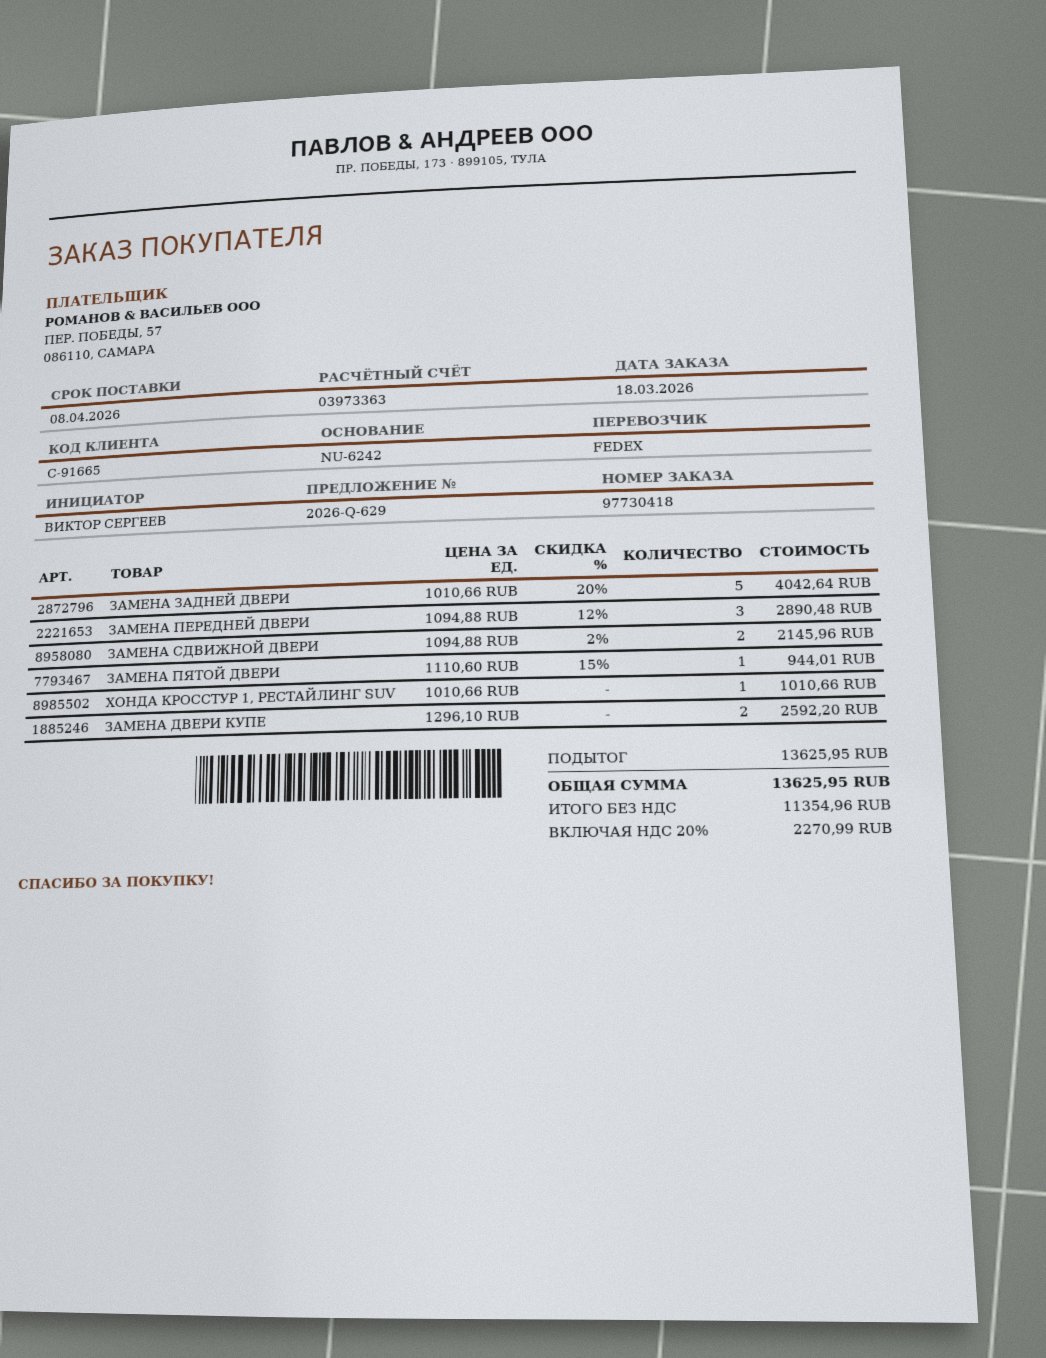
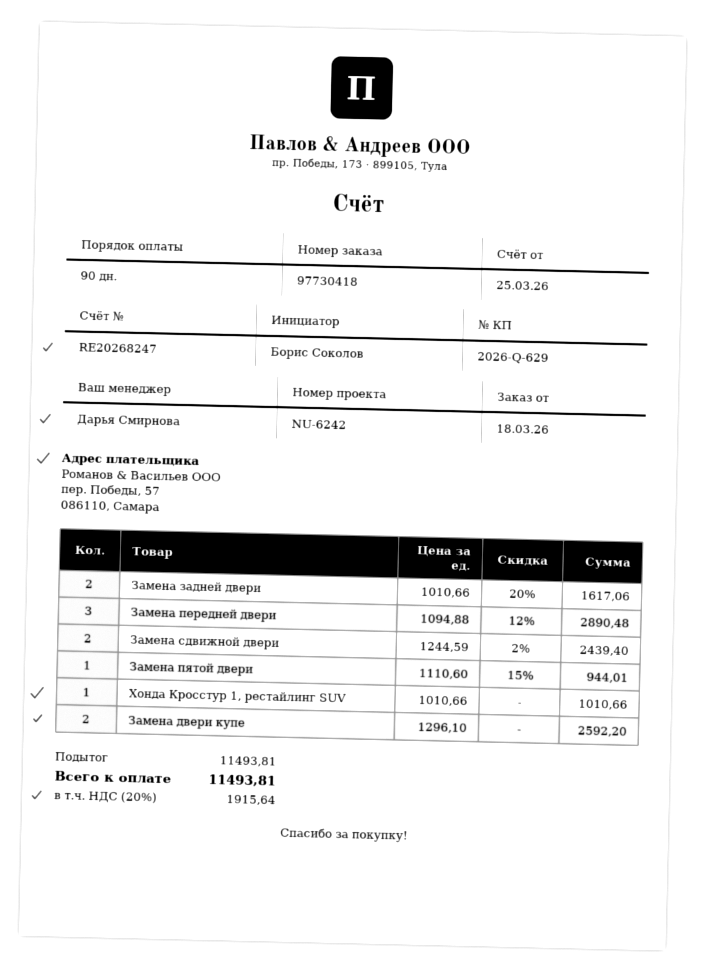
ordered by: ВИКТОР СЕРГЕЕВ -> Борис Соколов
ЗАМЕНА ЗАДНЕЙ ДВЕРИ: 5 x 1010.66 - 20% = 4042.64 -> 2 x 1010.66 - 20% = 1617.06
ЗАМЕНА СДВИЖНОЙ ДВЕРИ: 2 x 1094.88 - 2% = 2145.96 -> 2 x 1244.59 - 2% = 2439.40
subtotal: 13625.95 -> 11493.81
tax: 20% = 2270.99 -> 20% = 1915.64
total: 13625.95 -> 11493.81

